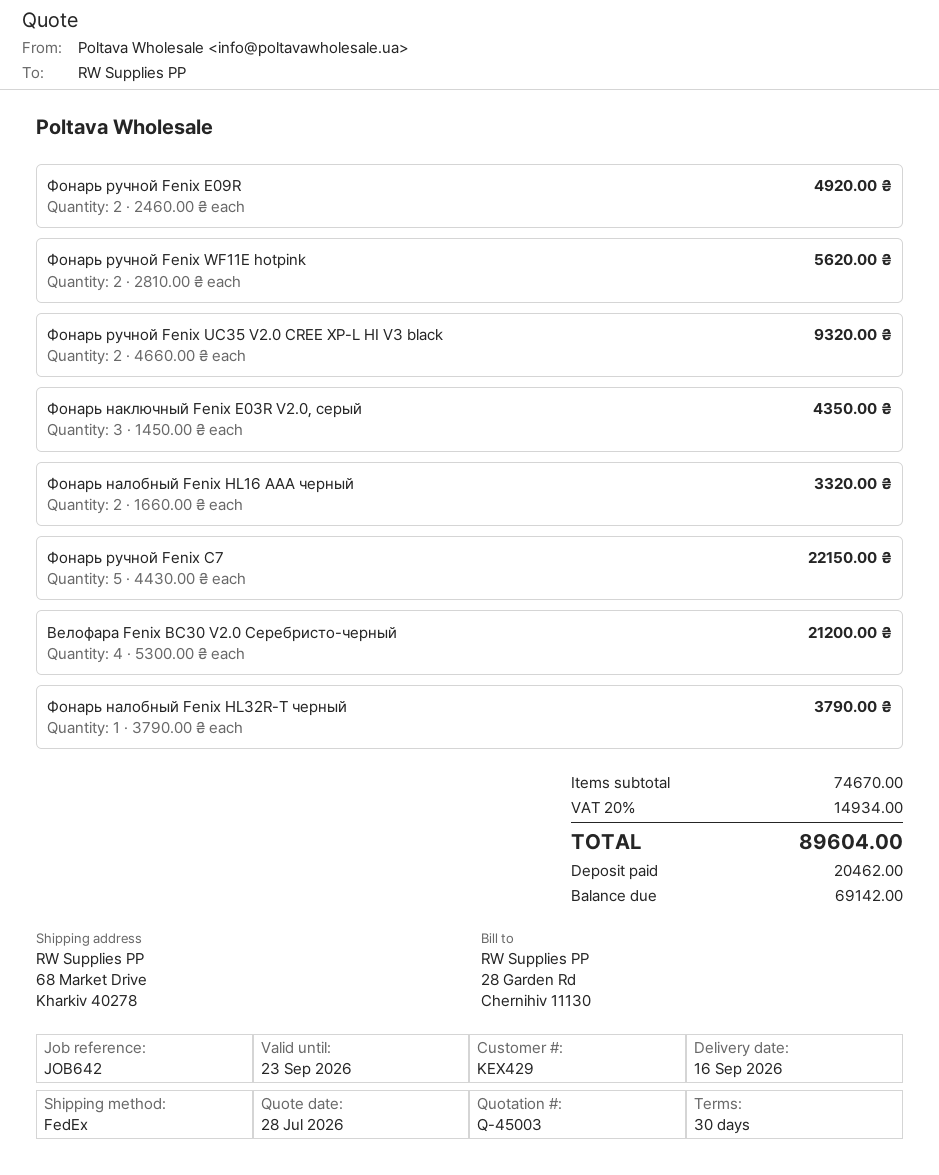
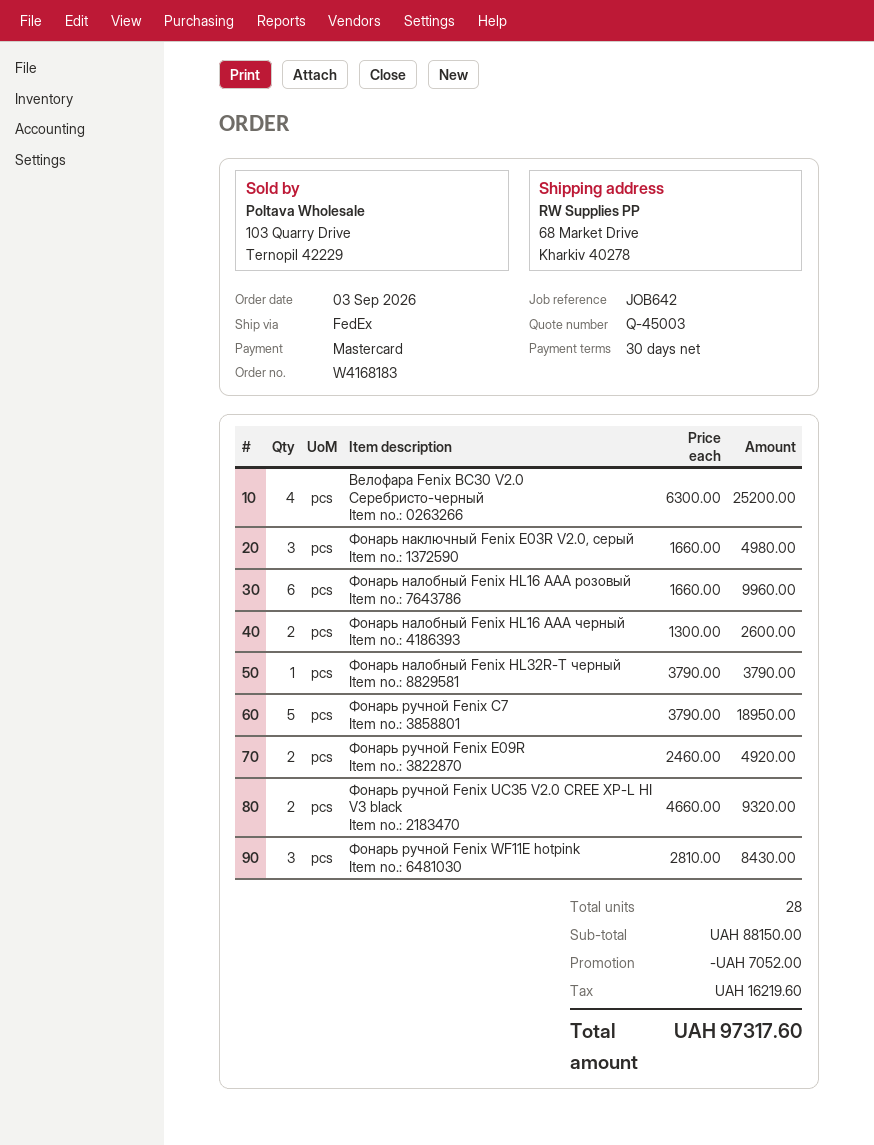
Фонарь ручной Fenix WF11E hotpink: 2 x 2810.00 = 5620.00 -> 3 x 2810.00 = 8430.00
Фонарь наключный Fenix E03R V2.0, серый: 3 x 1450.00 = 4350.00 -> 3 x 1660.00 = 4980.00
Фонарь налобный Fenix HL16 AAA черный: 2 x 1660.00 = 3320.00 -> 2 x 1300.00 = 2600.00
Фонарь ручной Fenix C7: 5 x 4430.00 = 22150.00 -> 5 x 3790.00 = 18950.00
Велофара Fenix BC30 V2.0 Серебристо-черный: 4 x 5300.00 = 21200.00 -> 4 x 6300.00 = 25200.00
Фонарь налобный Fenix HL16 AAA розовый: none -> 6 x 1660.00 = 9960.00
subtotal: 74670.00 -> 88150.00
discount: none -> 7052.00
tax: 14934.00 -> 16219.60
total: 89604.00 -> 97317.60

